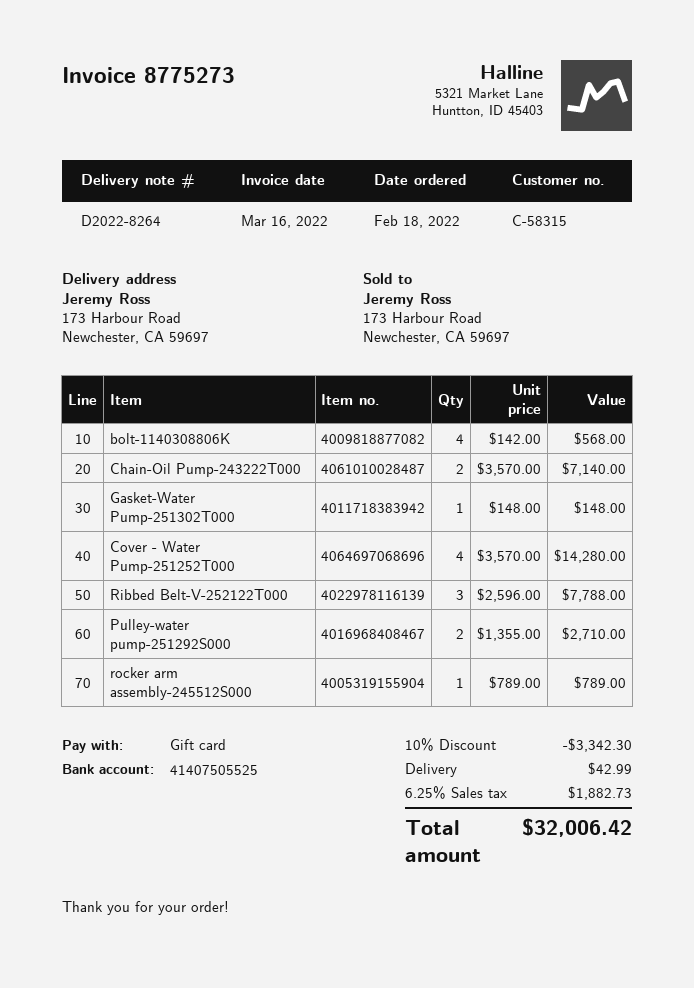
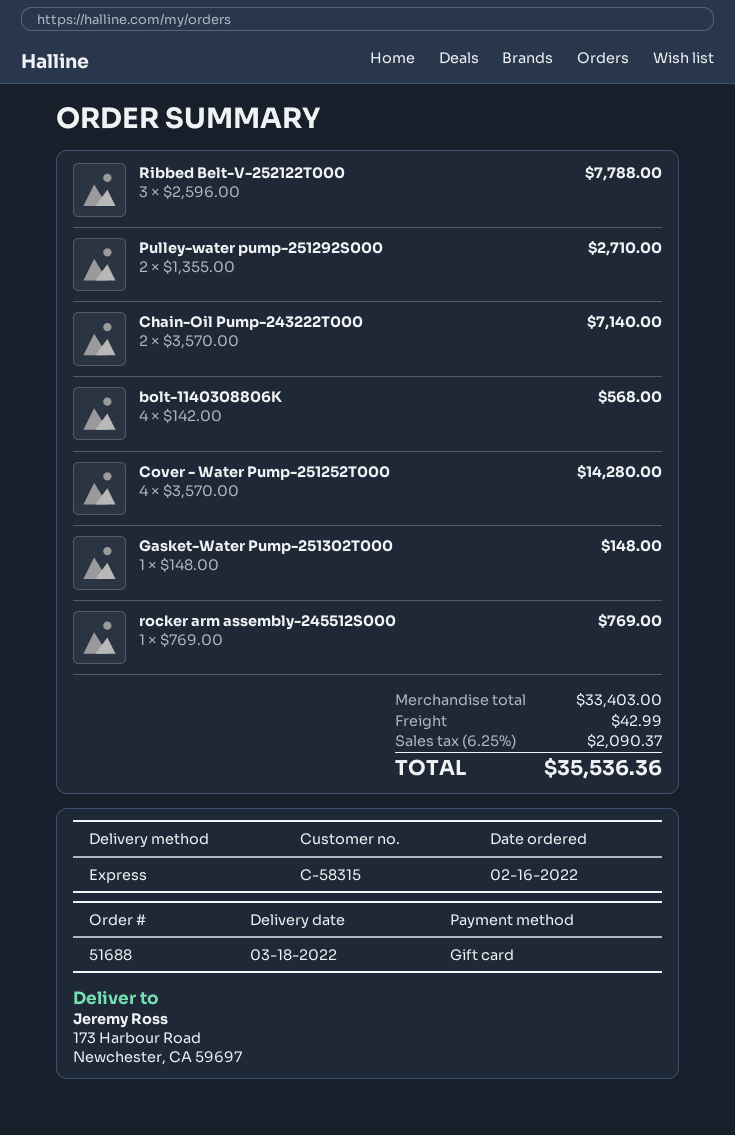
order date: 2022-02-18 -> 2022-02-16
rocker arm assembly-245512S000: 1 x 789.00 = 789.00 -> 1 x 769.00 = 769.00
discount: 10% = 3342.30 -> none
tax: 6.25% = 1882.73 -> 6.25% = 2090.37
total: 32006.42 -> 35536.36

